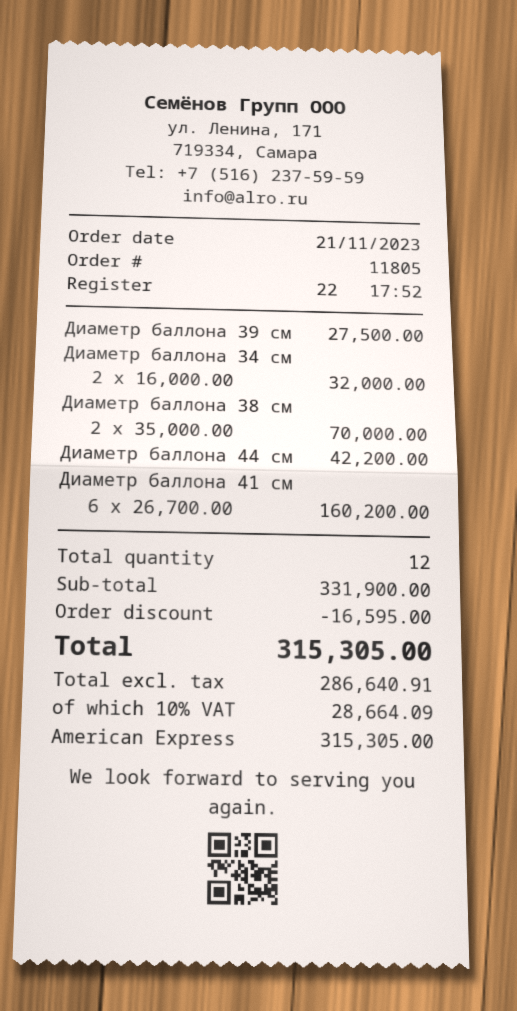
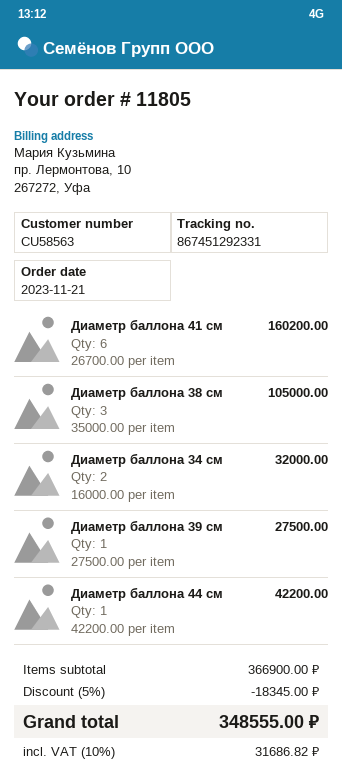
Диаметр баллона 38 см: 2 x 35000.00 = 70000.00 -> 3 x 35000.00 = 105000.00
subtotal: 331900.00 -> 366900.00
discount: 16595.00 -> 18345.00
tax: 10% = 28664.09 -> 10% = 31686.82
total: 315305.00 -> 348555.00

